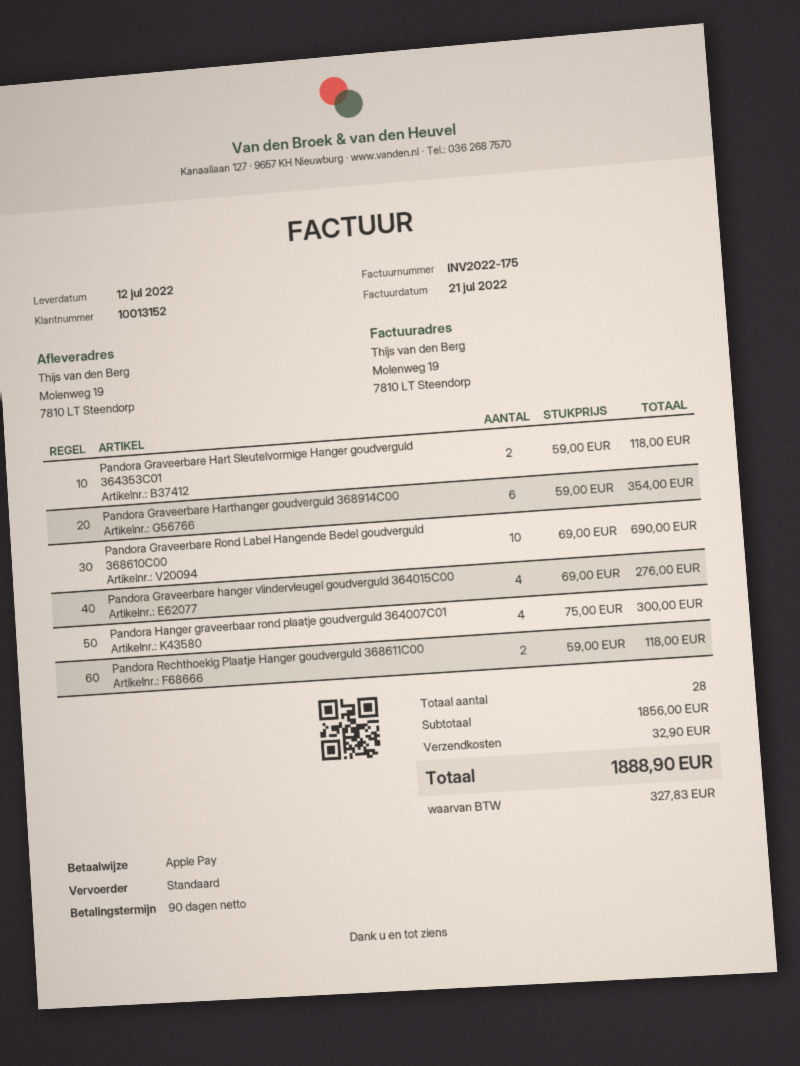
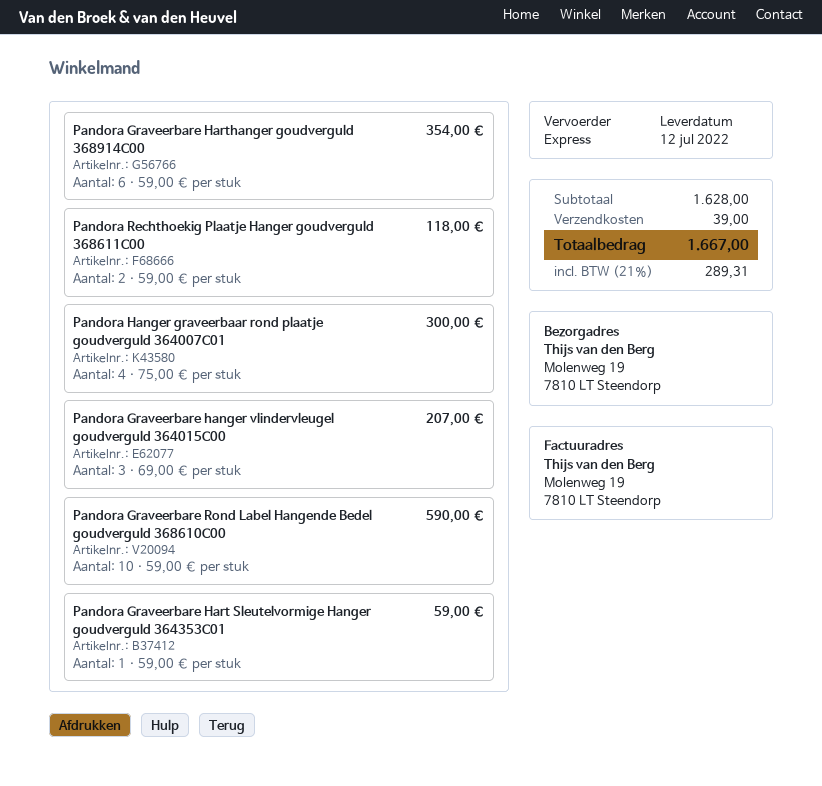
shipping method: standard -> express
Pandora Graveerbare Hart Sleutelvormige Hanger goudverguld 364353C01: 2 x 59.00 = 118.00 -> 1 x 59.00 = 59.00
Pandora Graveerbare Rond Label Hangende Bedel goudverguld 368610C00: 10 x 69.00 = 690.00 -> 10 x 59.00 = 590.00
Pandora Graveerbare hanger vlindervleugel goudverguld 364015C00: 4 x 69.00 = 276.00 -> 3 x 69.00 = 207.00
subtotal: 1856.00 -> 1628.00
shipping: 32.90 -> 39.00
tax: 327.83 -> 289.31
total: 1888.90 -> 1667.00

